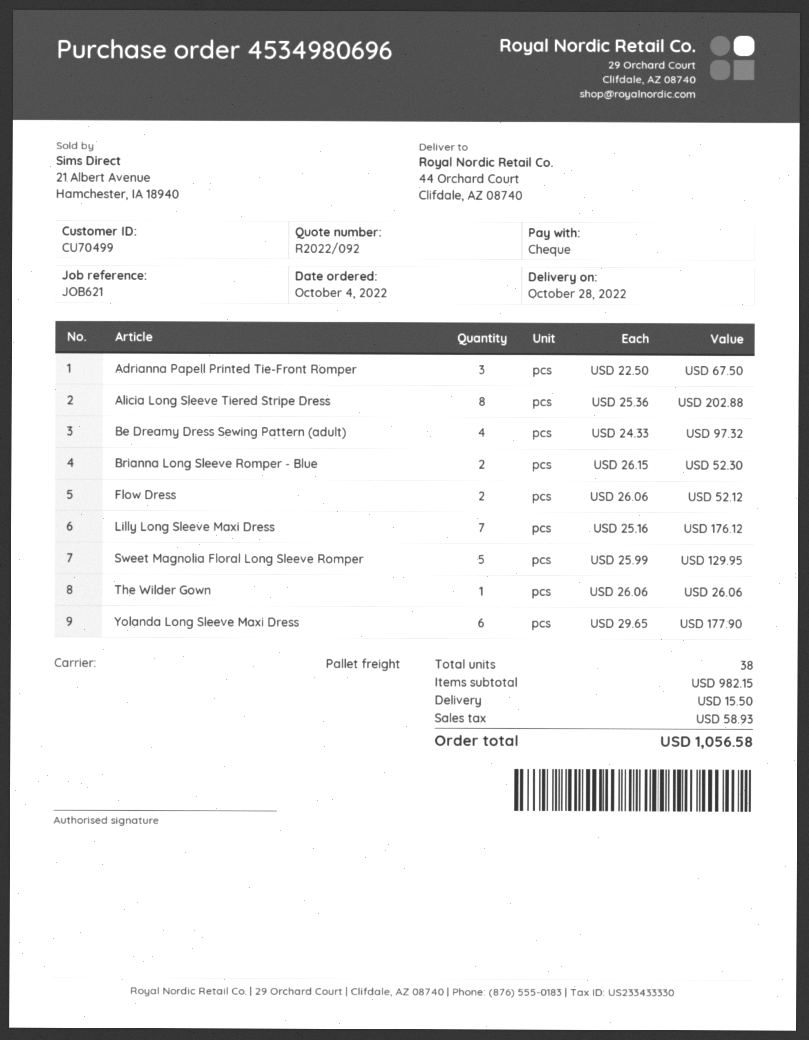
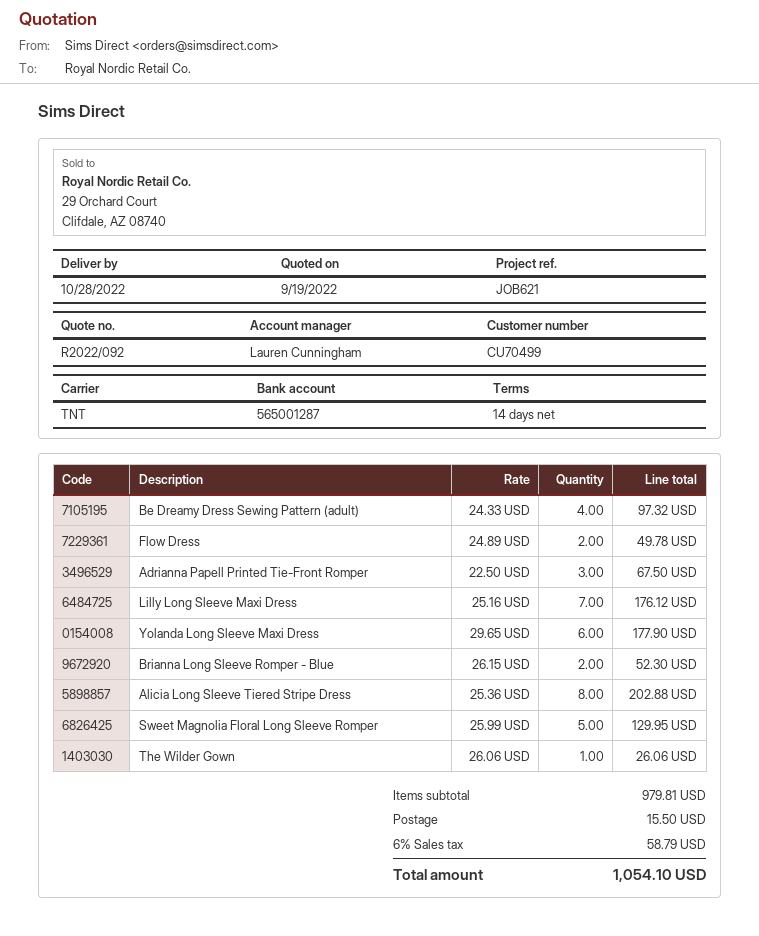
shipping method: pallet freight -> TNT
Flow Dress: 2 x 26.06 = 52.12 -> 2 x 24.89 = 49.78
subtotal: 982.15 -> 979.81
tax: 58.93 -> 58.79
total: 1056.58 -> 1054.10

